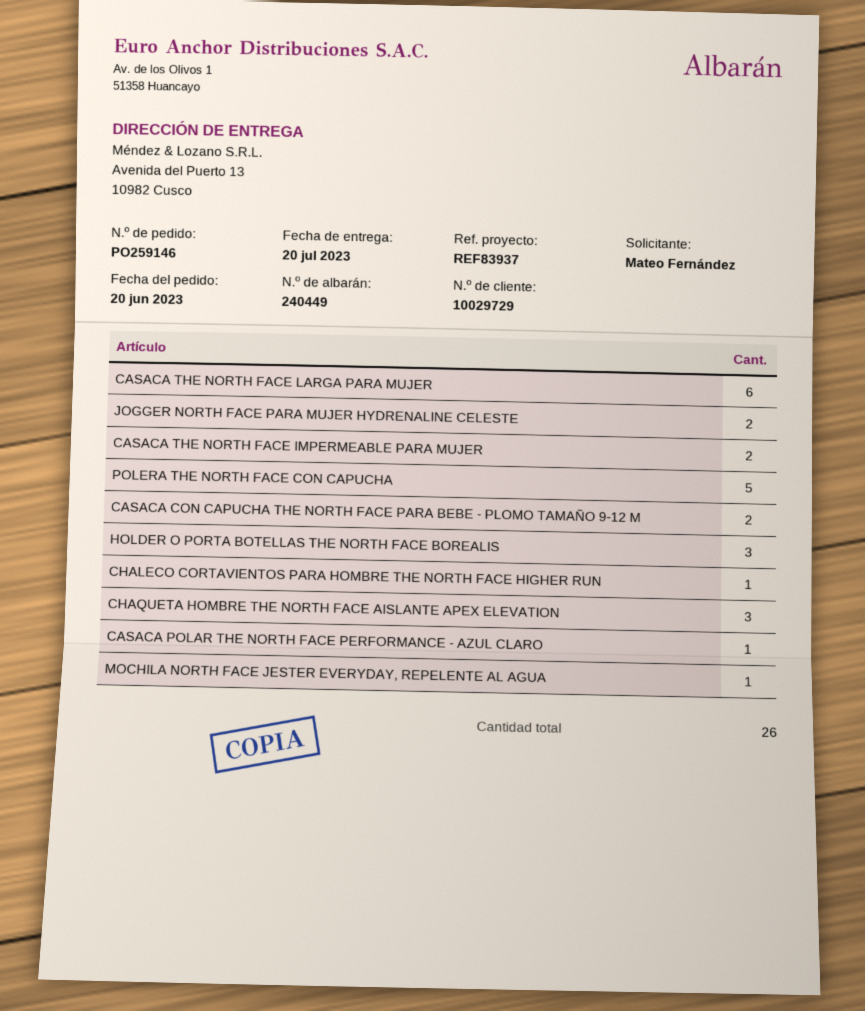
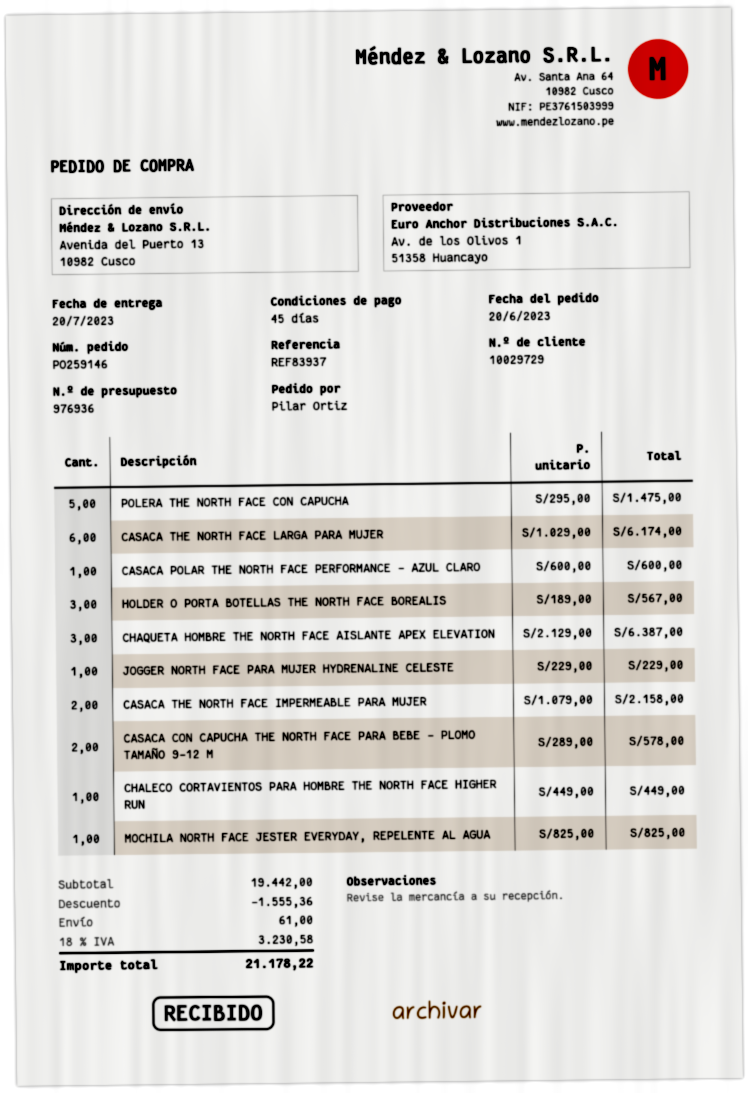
ordered by: Mateo Fernández -> Pilar Ortiz
JOGGER NORTH FACE PARA MUJER HYDRENALINE CELESTE: 2 -> 1

